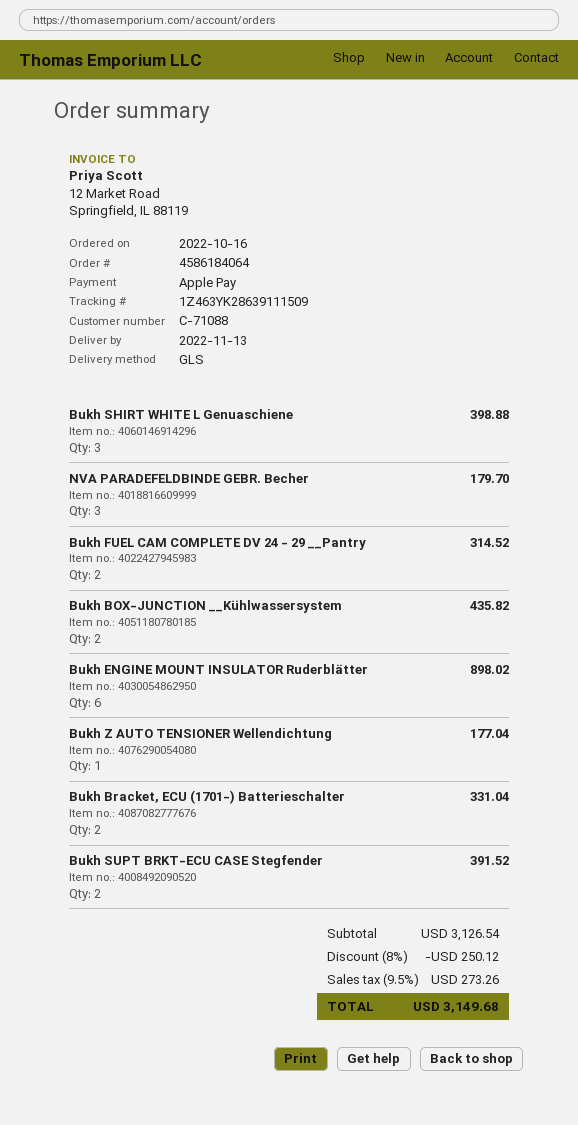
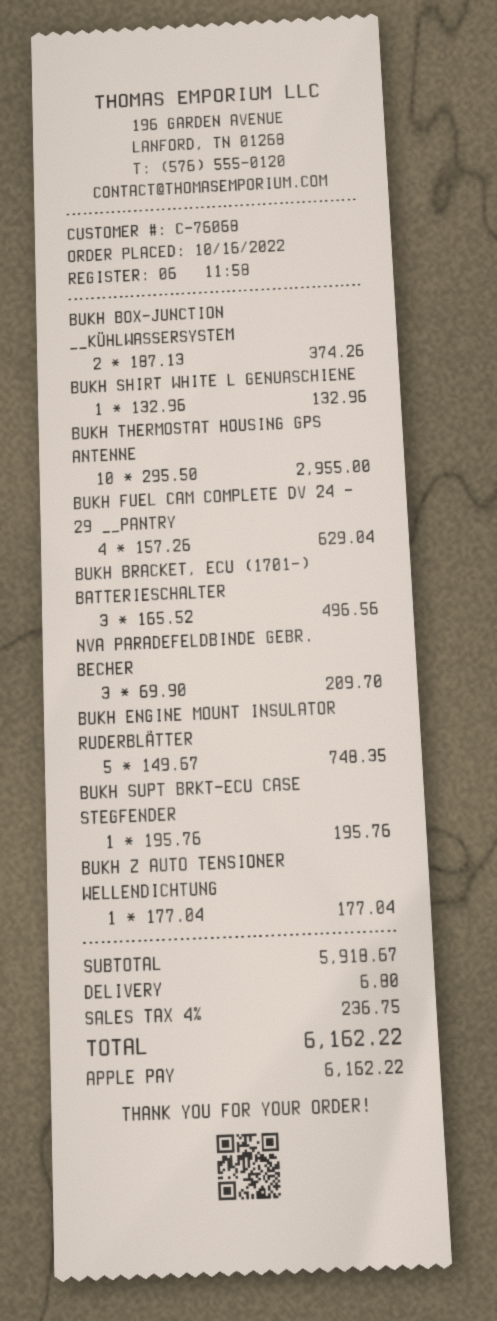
customer number: C-71088 -> C-76068
Bukh SHIRT WHITE L Genuaschiene: 3 for 398.88 -> 1 for 132.96
NVA PARADEFELDBINDE GEBR. Becher: 3 for 179.70 -> 3 for 209.70
Bukh FUEL CAM COMPLETE DV 24 - 29 __Pantry: 2 for 314.52 -> 4 for 629.04
Bukh BOX-JUNCTION __Kühlwassersystem: 2 for 435.82 -> 2 for 374.26
Bukh ENGINE MOUNT INSULATOR Ruderblätter: 6 for 898.02 -> 5 for 748.35
Bukh Bracket, ECU (1701-) Batterieschalter: 2 for 331.04 -> 3 for 496.56
Bukh SUPT BRKT-ECU CASE Stegfender: 2 for 391.52 -> 1 for 195.76
BUKH THERMOSTAT HOUSING GPS ANTENNE: none -> 10 for 2955.00
subtotal: 3126.54 -> 5918.67
discount: 8% = 250.12 -> none
shipping: none -> 6.80
tax: 9.5% = 273.26 -> 4% = 236.75
total: 3149.68 -> 6162.22

